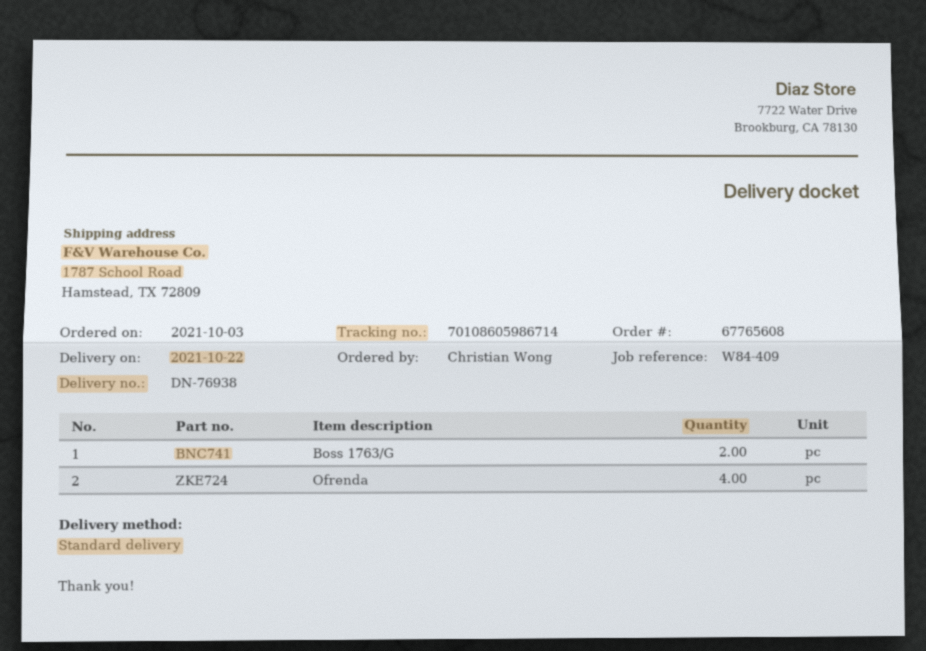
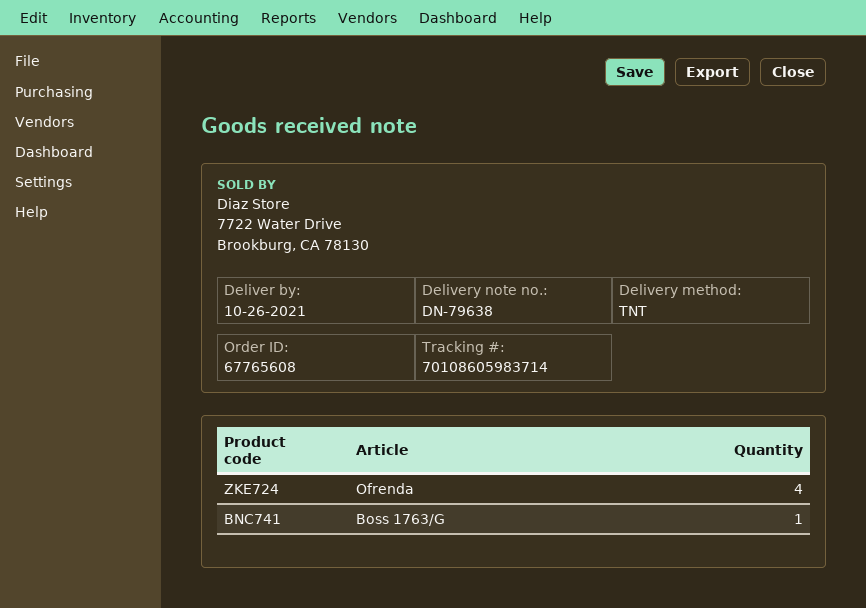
delivery note number: DN-76938 -> DN-79638
delivery date: 2021-10-22 -> 2021-10-26
shipping method: standard -> TNT
tracking number: 70108605986714 -> 70108605983714
Boss 1763/G: 2 -> 1

